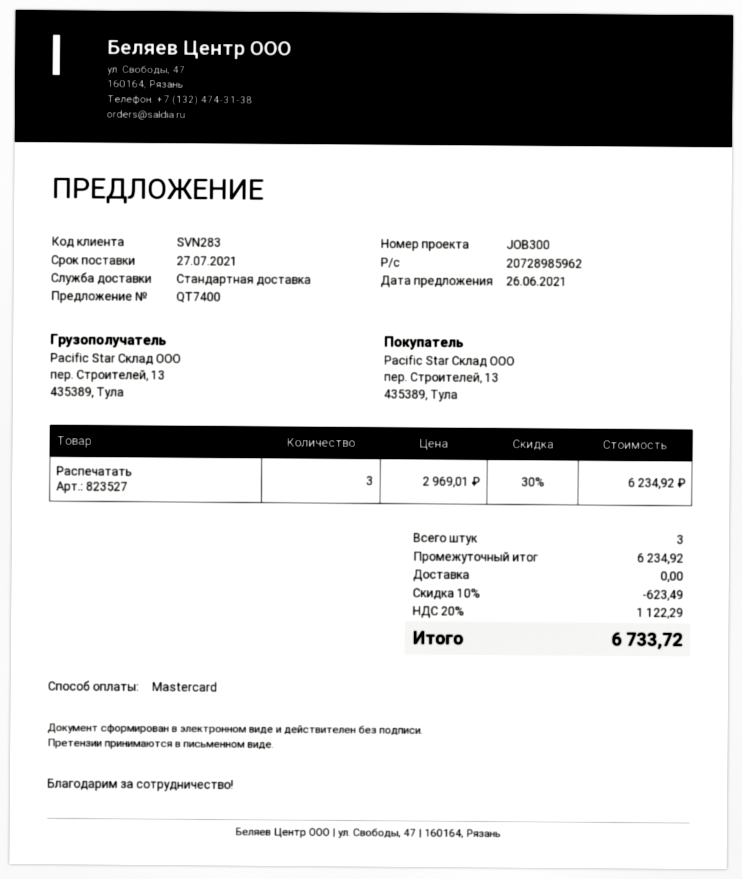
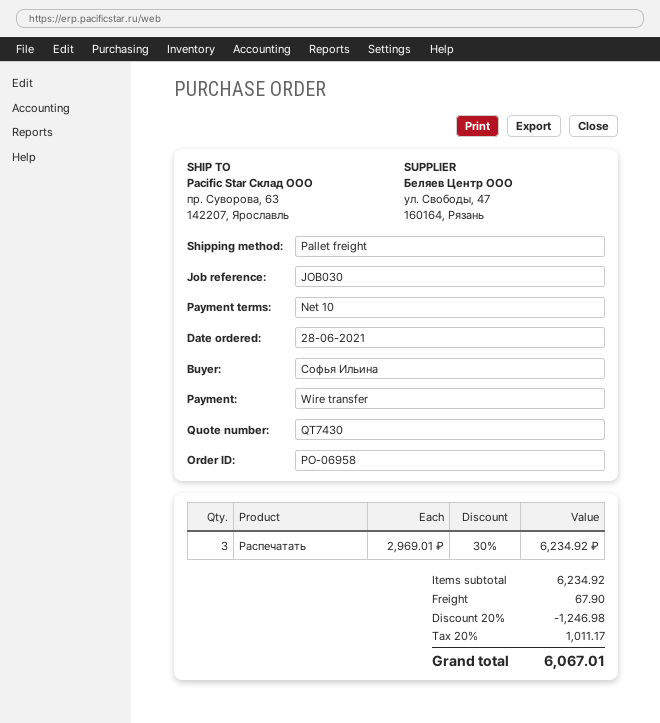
quote number: QT7400 -> QT7430
reference: JOB300 -> JOB030
payment method: Mastercard -> bank transfer
shipping method: standard -> pallet freight
ship to: пер. Строителей, 13, 435389, Тула -> пр. Суворова, 63, 142207, Ярославль
discount: 10% = 623.49 -> 20% = 1246.98
shipping: 0.00 -> 67.90
tax: 20% = 1122.29 -> 20% = 1011.17
total: 6733.72 -> 6067.01

